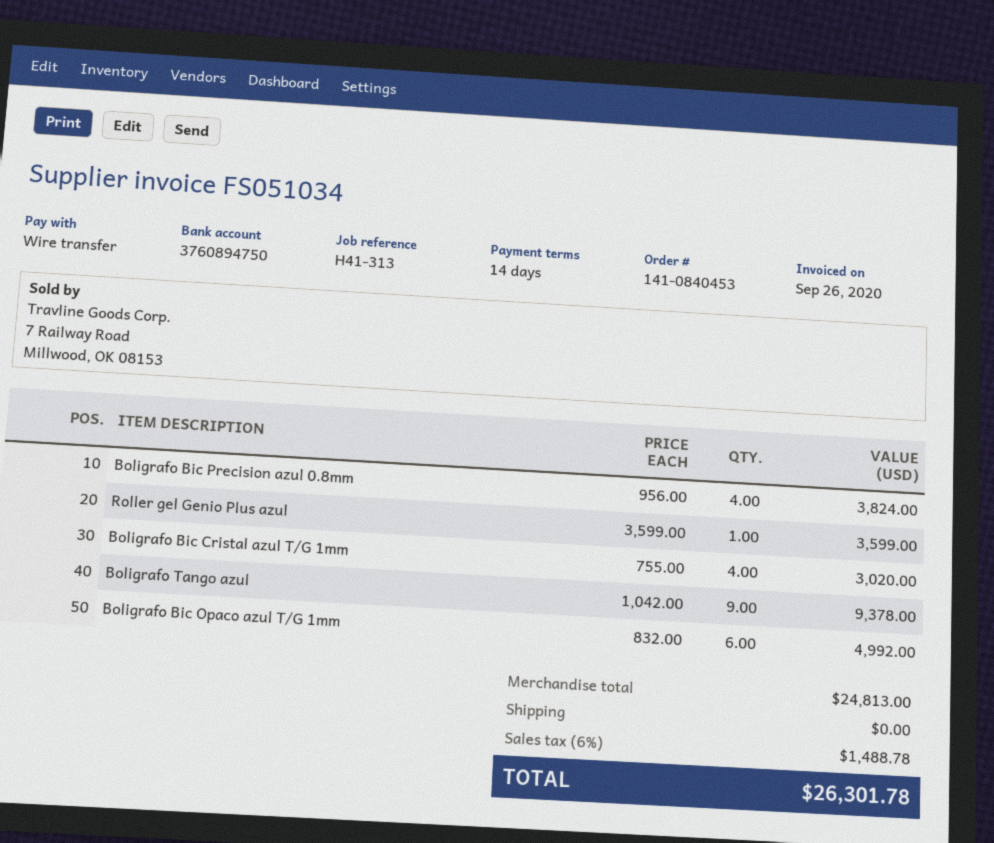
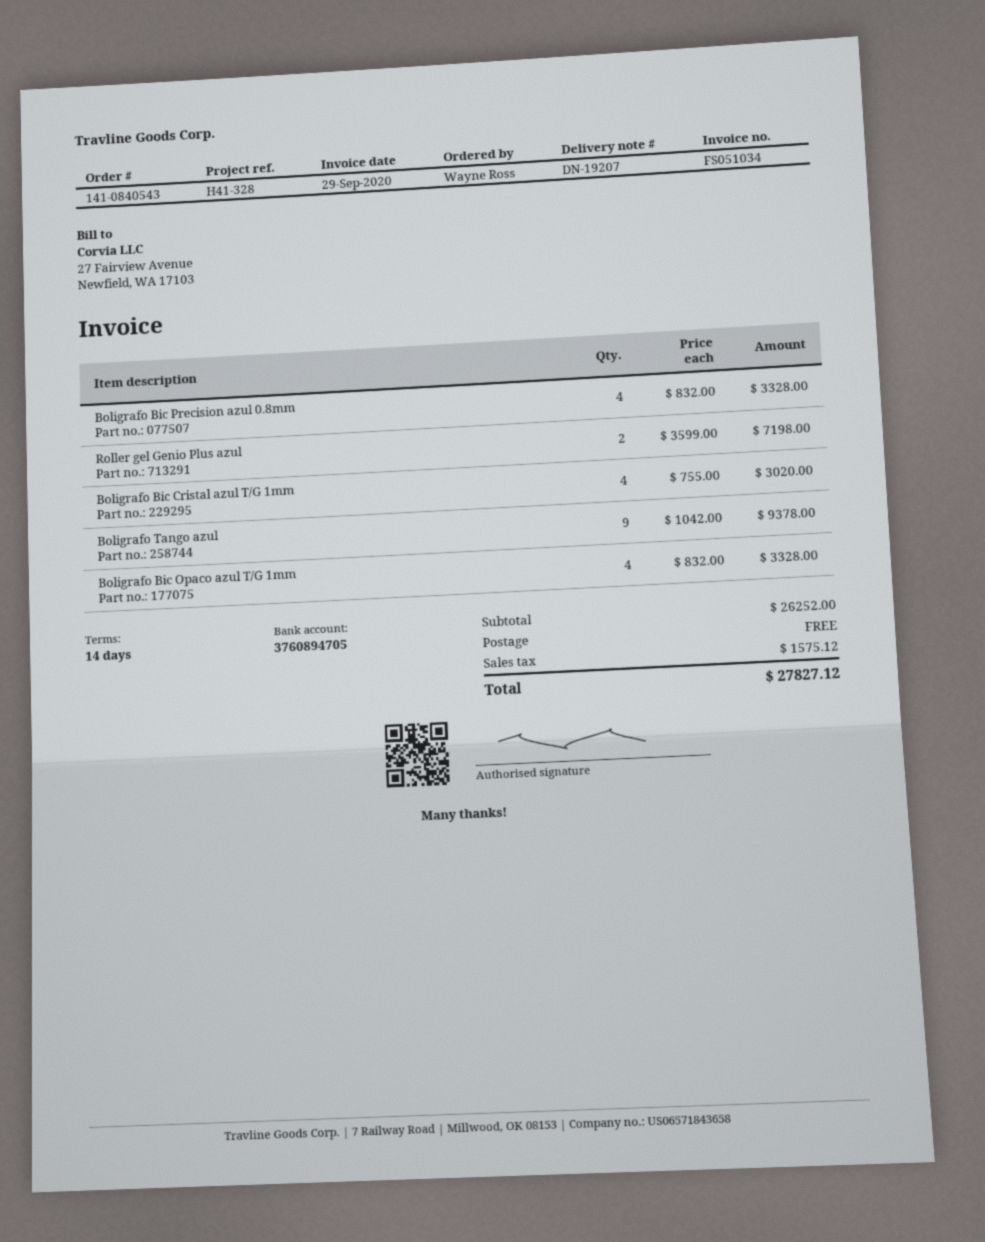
order number: 141-0840453 -> 141-0840543
invoice date: 2020-09-26 -> 2020-09-29
reference: H41-313 -> H41-328
bank account: 3760894750 -> 3760894705
Boligrafo Bic Precision azul 0.8mm: 4 x 956.00 = 3824.00 -> 4 x 832.00 = 3328.00
Roller gel Genio Plus azul: 1 x 3599.00 = 3599.00 -> 2 x 3599.00 = 7198.00
Boligrafo Bic Opaco azul T/G 1mm: 6 x 832.00 = 4992.00 -> 4 x 832.00 = 3328.00
subtotal: 24813.00 -> 26252.00
tax: 1488.78 -> 1575.12
total: 26301.78 -> 27827.12

